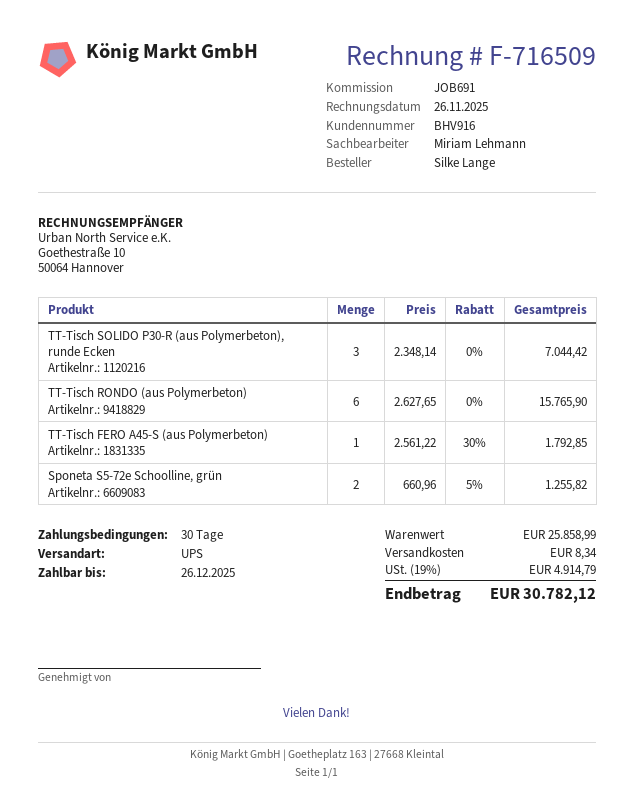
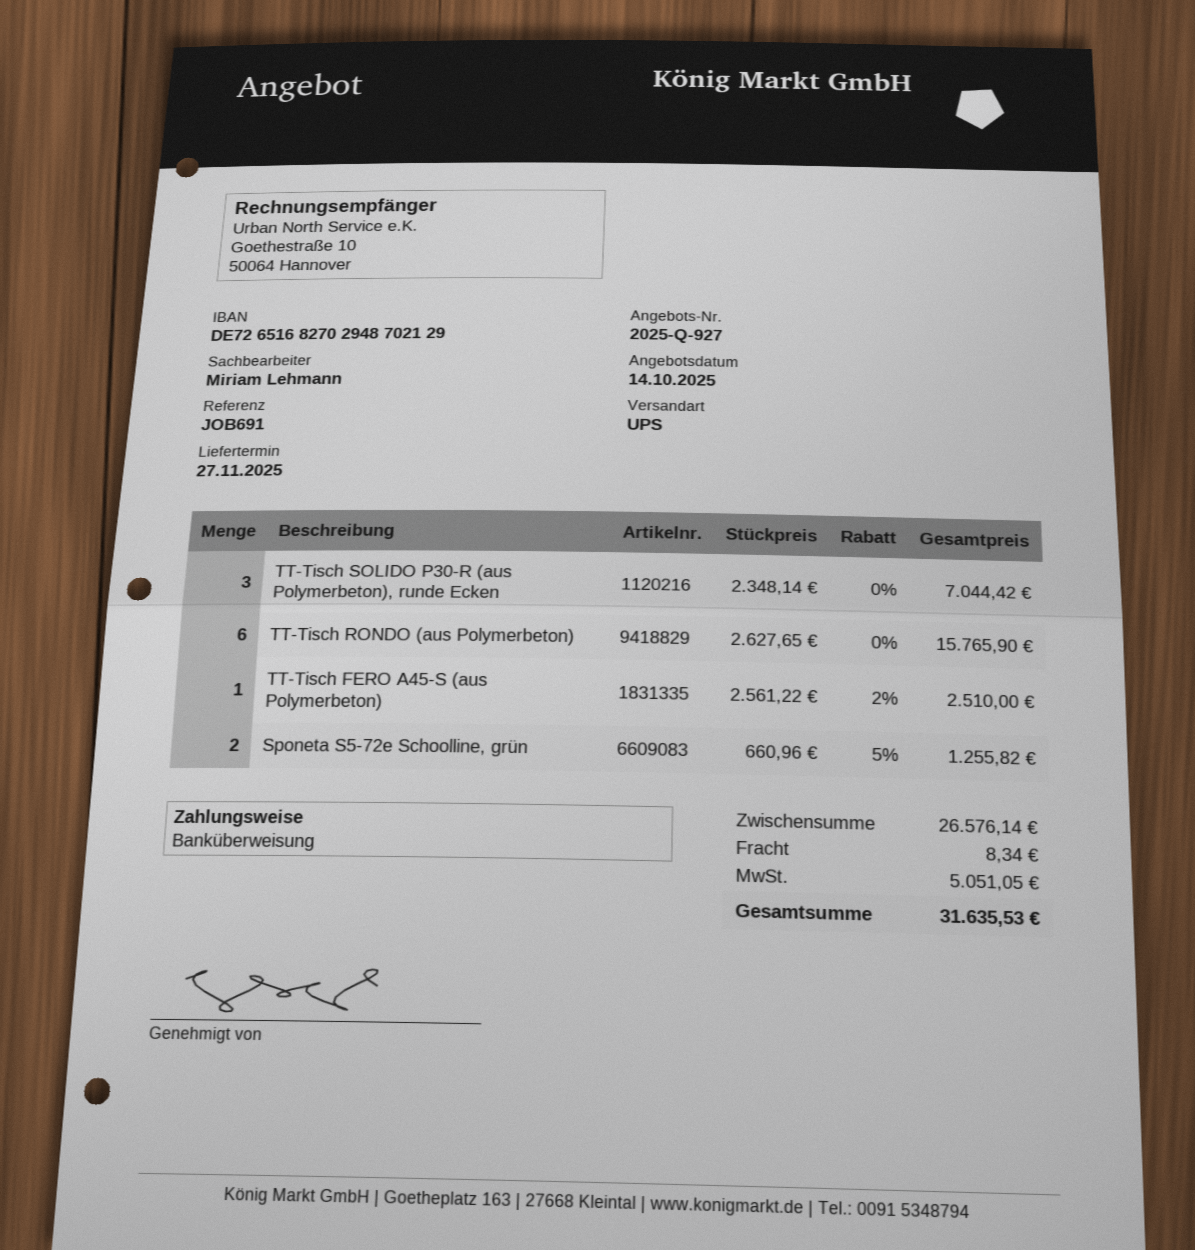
TT-Tisch FERO A45-S (aus Polymerbeton): 1 x 2561.22 - 30% = 1792.85 -> 1 x 2561.22 - 2% = 2510.00
subtotal: 25858.99 -> 26576.14
tax: 4914.79 -> 5051.05
total: 30782.12 -> 31635.53

